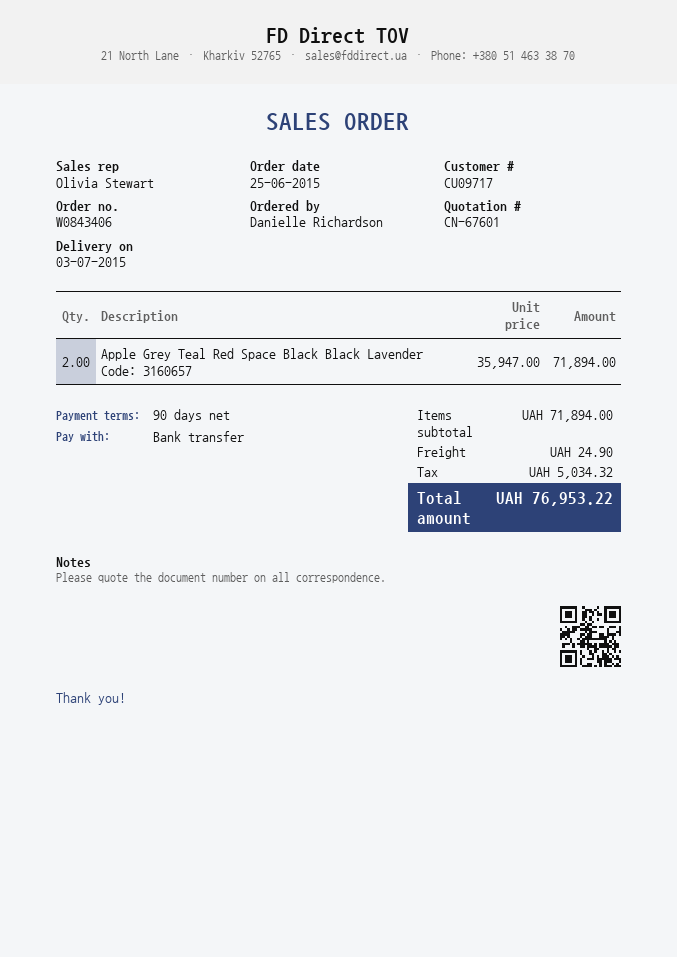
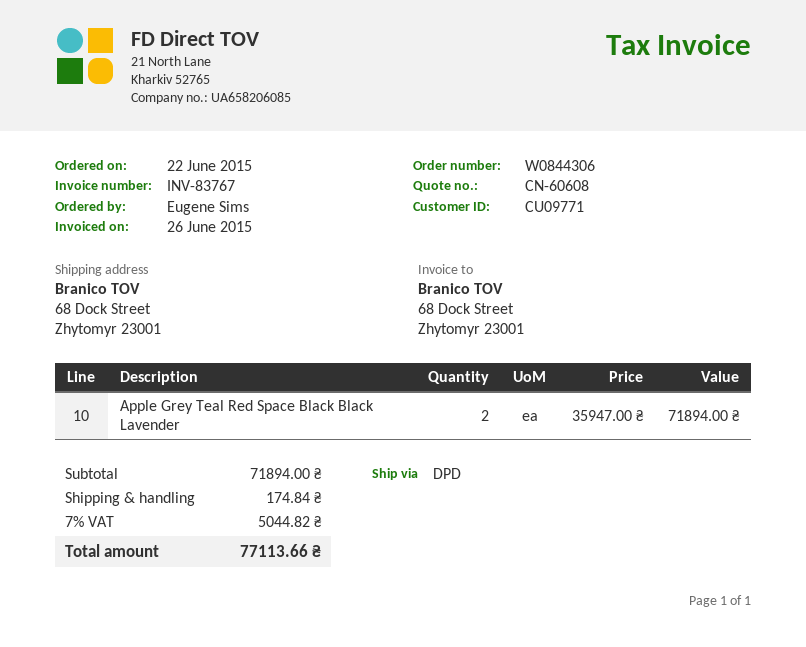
quote number: CN-67601 -> CN-60608
order number: W0843406 -> W0844306
order date: 2015-06-25 -> 2015-06-22
customer number: CU09717 -> CU09771
ordered by: Danielle Richardson -> Eugene Sims
shipping: 24.90 -> 174.84
tax: 5034.32 -> 5044.82
total: 76953.22 -> 77113.66

